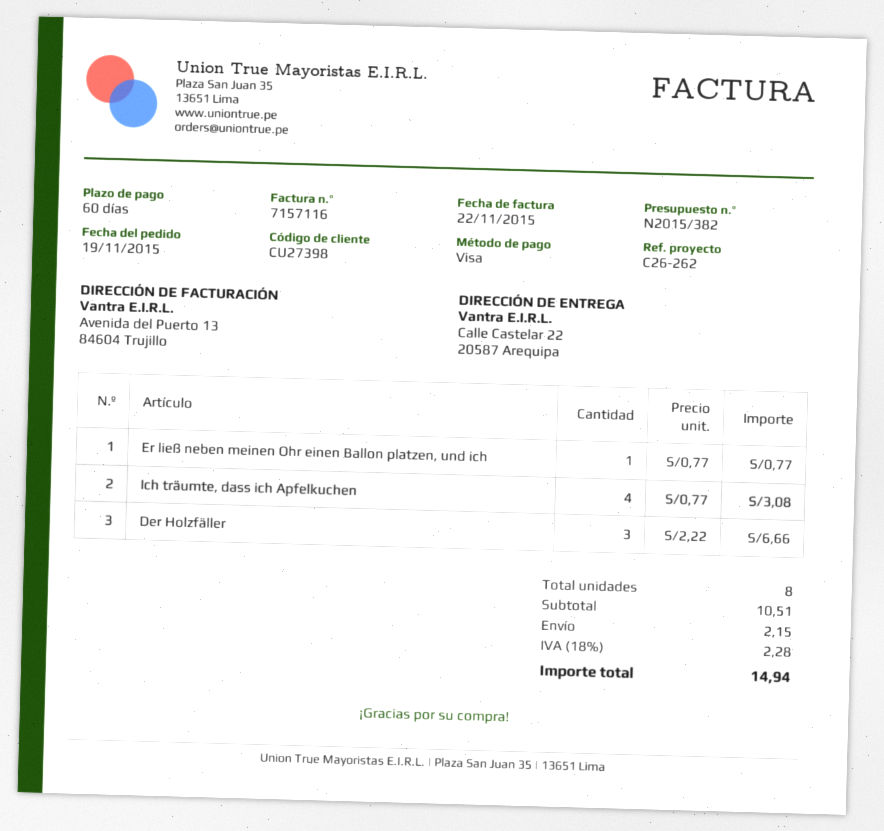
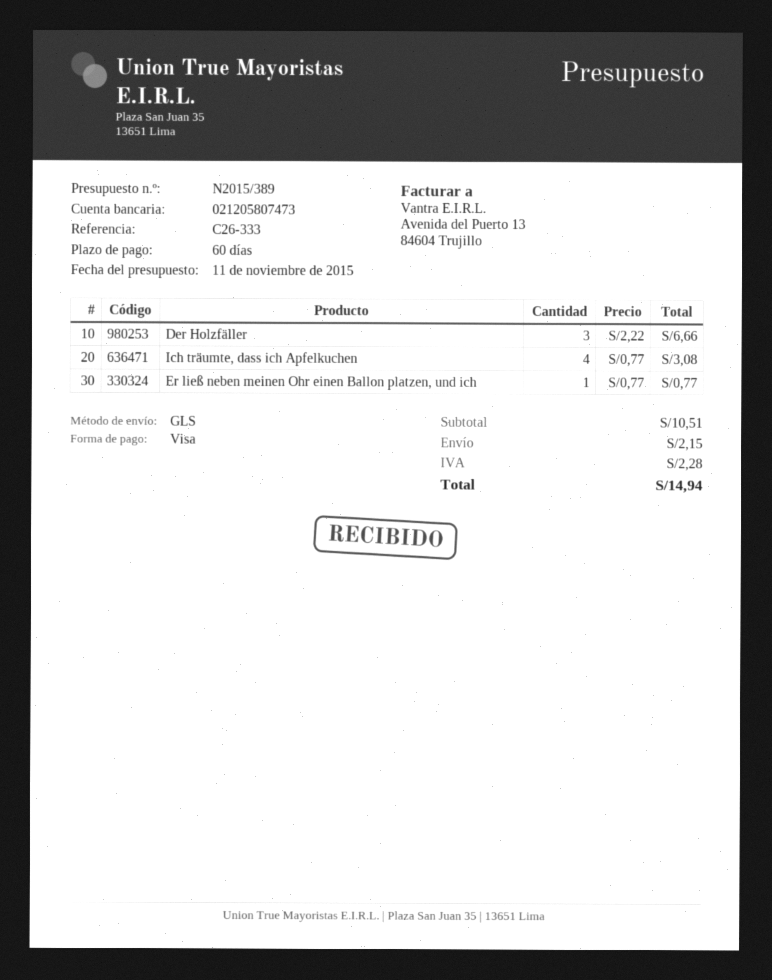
quote number: N2015/382 -> N2015/389
reference: C26-262 -> C26-333

